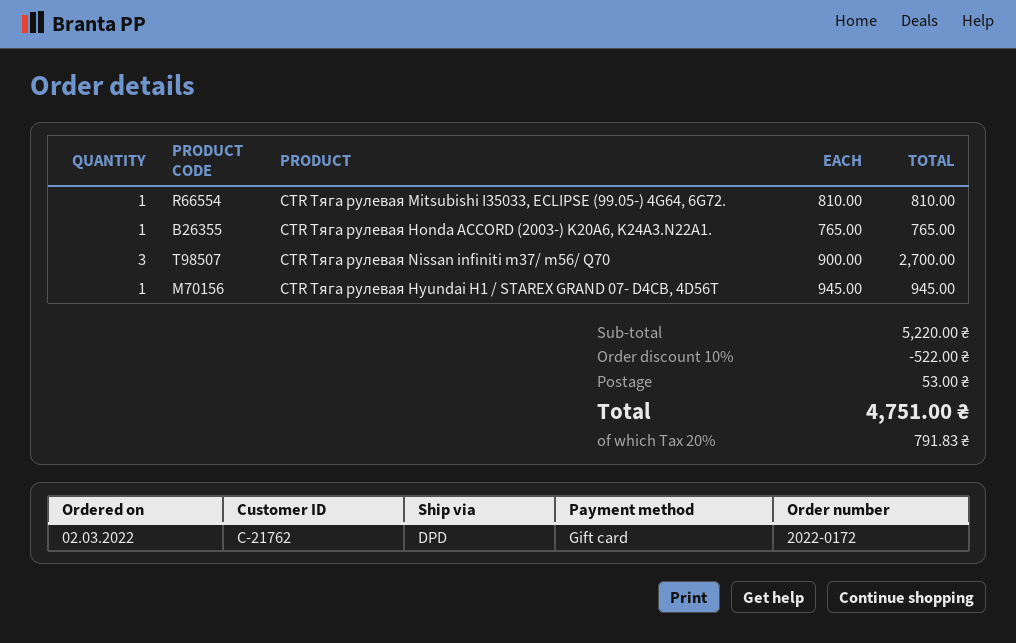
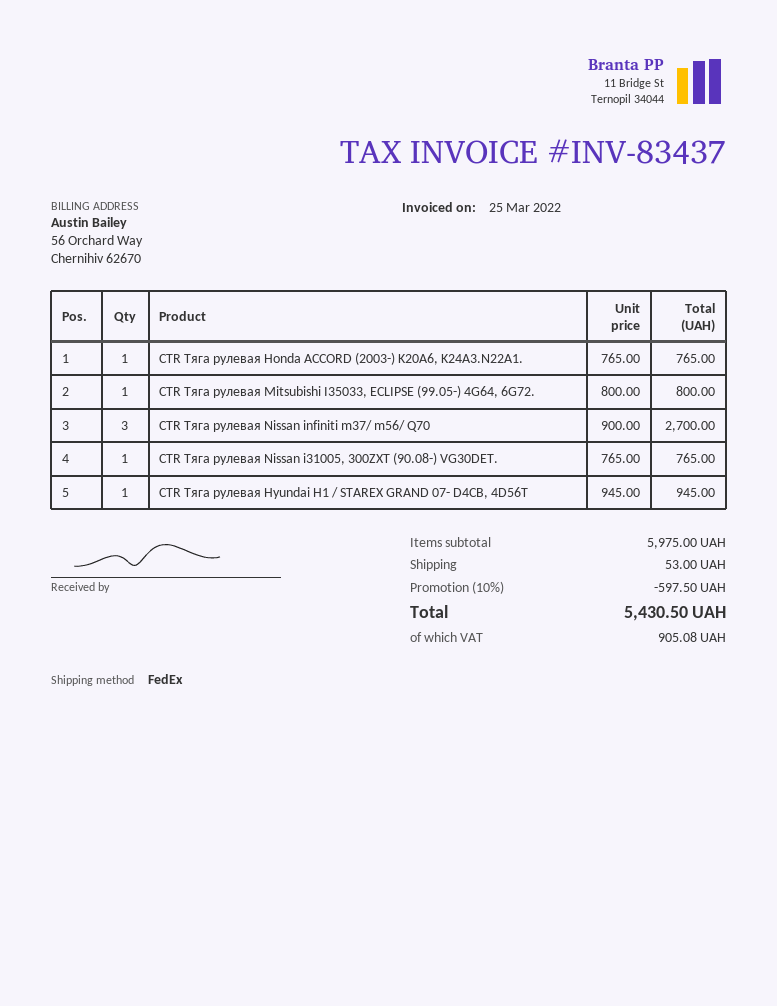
shipping method: DPD -> FedEx
CTR Тяга рулевая Mitsubishi I35033, ECLIPSE (99.05-) 4G64, 6G72.: 1 x 810.00 = 810.00 -> 1 x 800.00 = 800.00
CTR Тяга рулевая Nissan i31005, 300ZXT (90.08-) VG30DET.: none -> 1 x 765.00 = 765.00
subtotal: 5220.00 -> 5975.00
discount: 10% = 522.00 -> 10% = 597.50
tax: 791.83 -> 905.08
total: 4751.00 -> 5430.50

